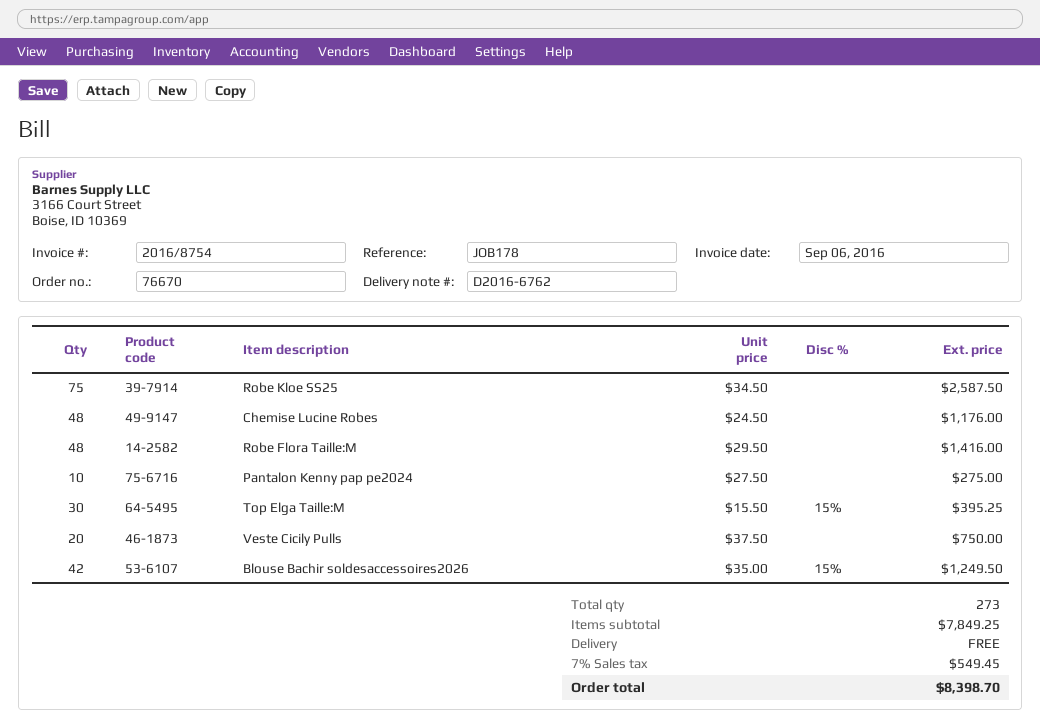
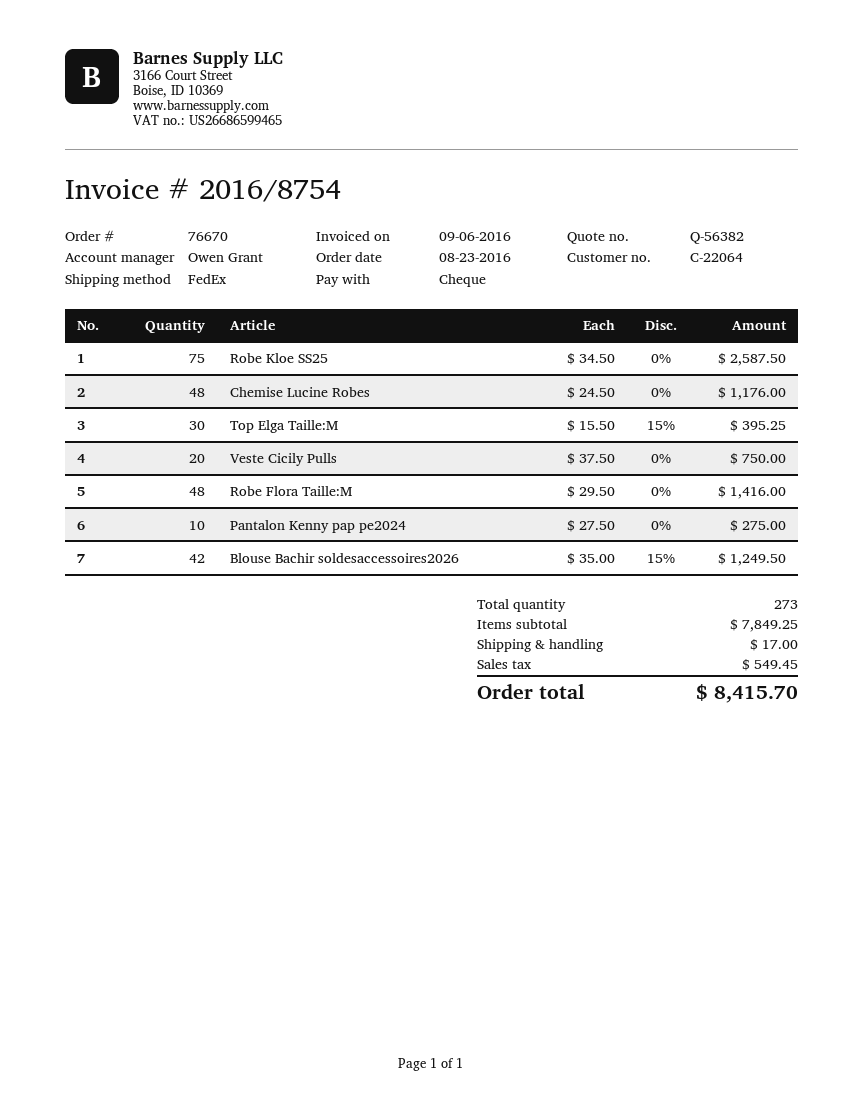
shipping: 0.00 -> 17.00
total: 8398.70 -> 8415.70

